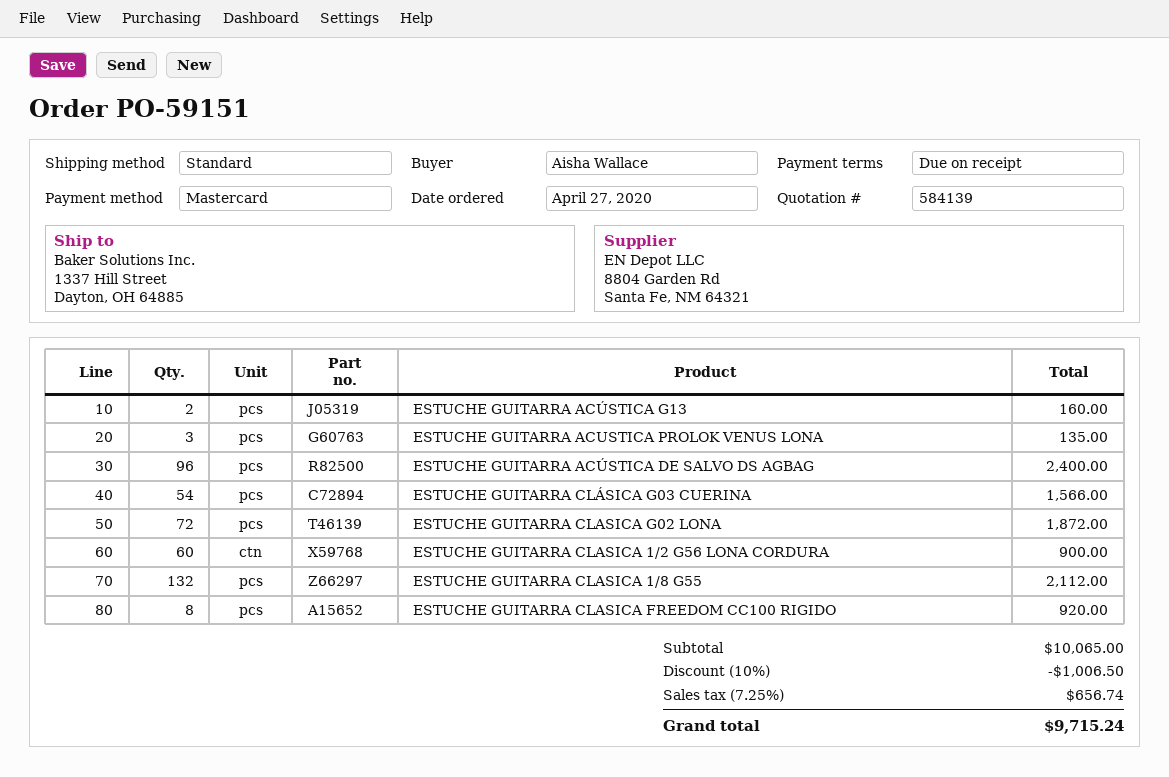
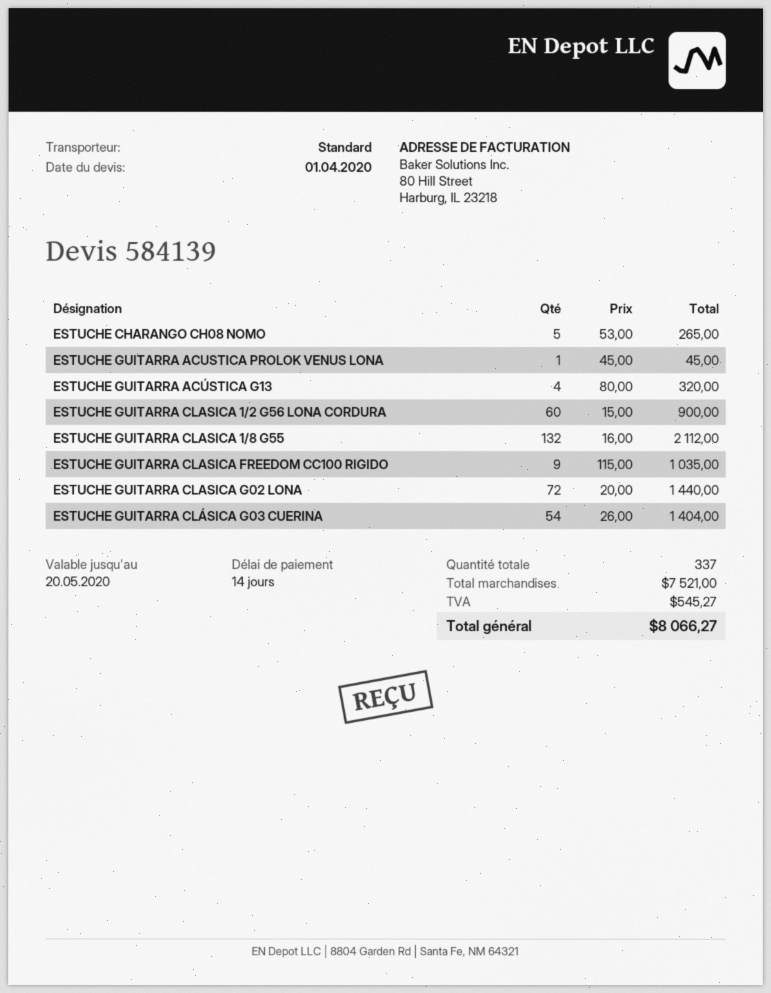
payment terms: on receipt -> 14 days
ESTUCHE GUITARRA ACÚSTICA G13: 2 for 160.00 -> 4 for 320.00
ESTUCHE GUITARRA ACUSTICA PROLOK VENUS LONA: 3 for 135.00 -> 1 for 45.00
ESTUCHE GUITARRA ACÚSTICA DE SALVO DS AGBAG: 96 for 2400.00 -> none
ESTUCHE GUITARRA CLÁSICA G03 CUERINA: 54 for 1566.00 -> 54 for 1404.00
ESTUCHE GUITARRA CLASICA G02 LONA: 72 for 1872.00 -> 72 for 1440.00
ESTUCHE GUITARRA CLASICA FREEDOM CC100 RIGIDO: 8 for 920.00 -> 9 for 1035.00
ESTUCHE CHARANGO CH08 NOMO: none -> 5 for 265.00
subtotal: 10065.00 -> 7521.00
discount: 10% = 1006.50 -> none
tax: 656.74 -> 545.27
total: 9715.24 -> 8066.27

